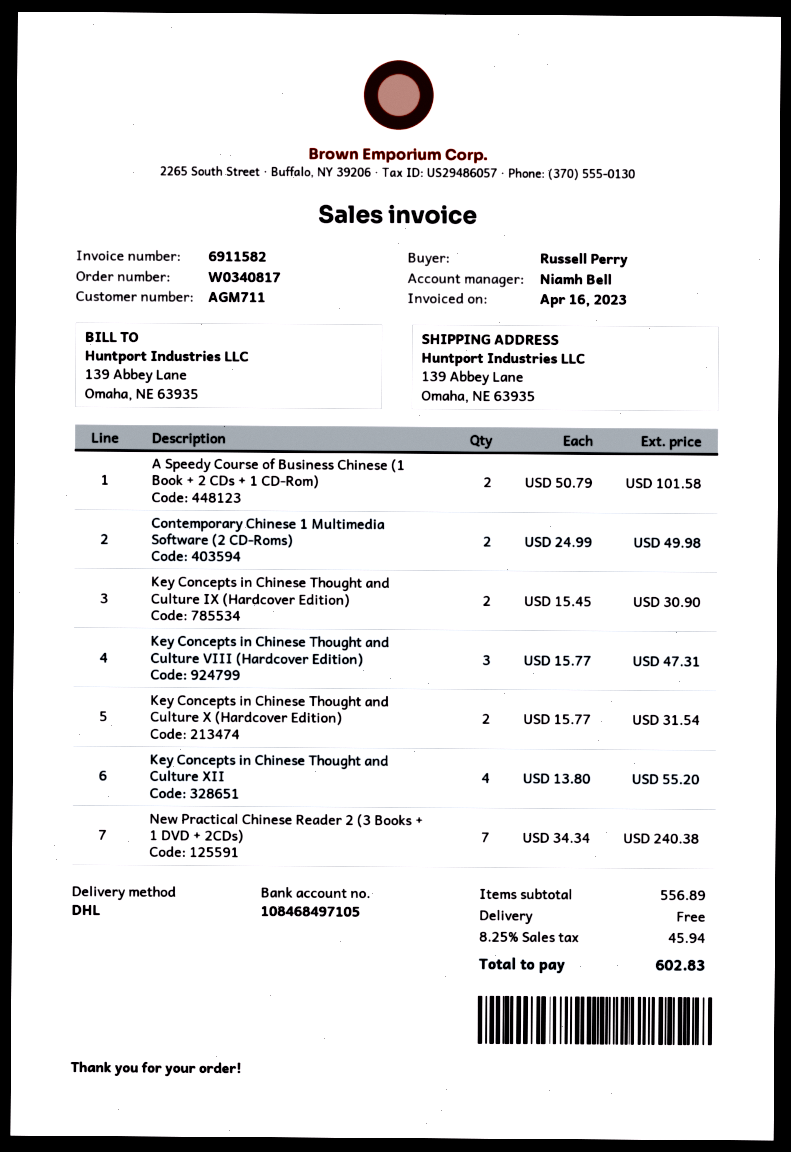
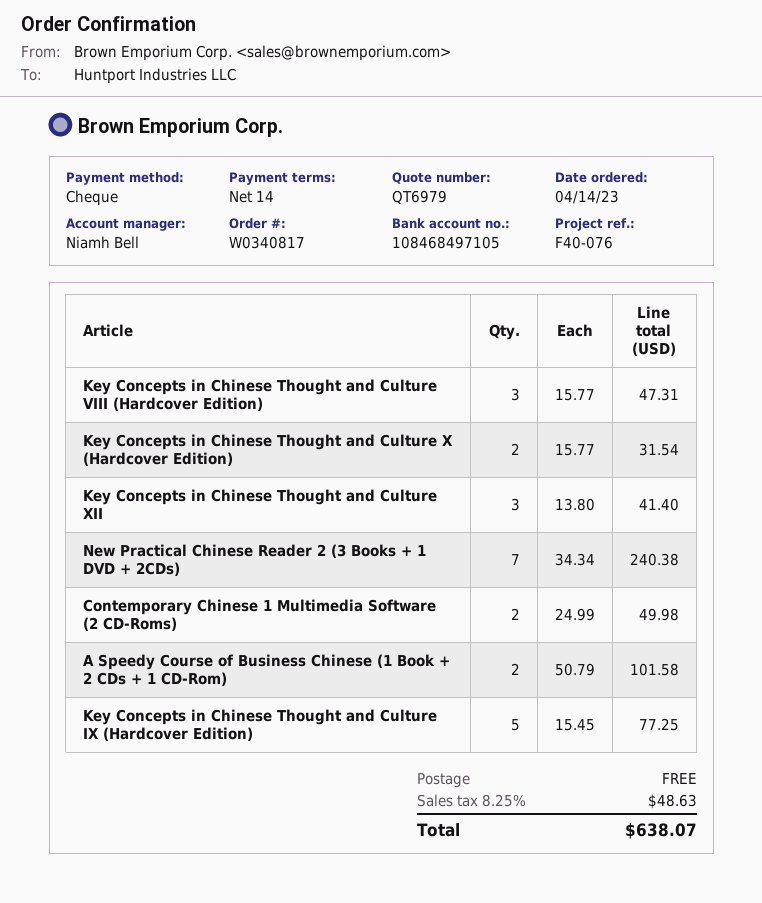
Key Concepts in Chinese Thought and Culture IX (Hardcover Edition): 2 x 15.45 = 30.90 -> 5 x 15.45 = 77.25
Key Concepts in Chinese Thought and Culture XII: 4 x 13.80 = 55.20 -> 3 x 13.80 = 41.40
tax: 8.25% = 45.94 -> 8.25% = 48.63
total: 602.83 -> 638.07

